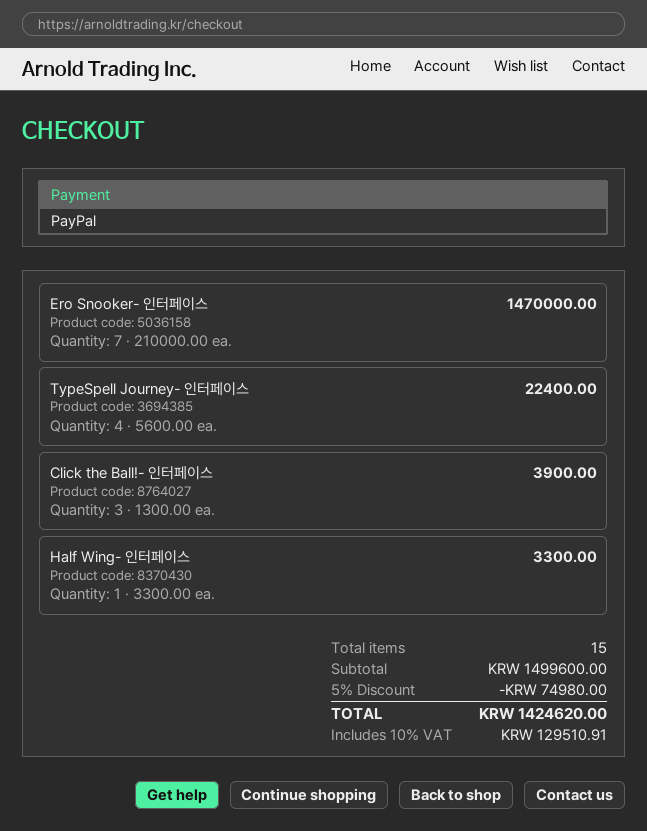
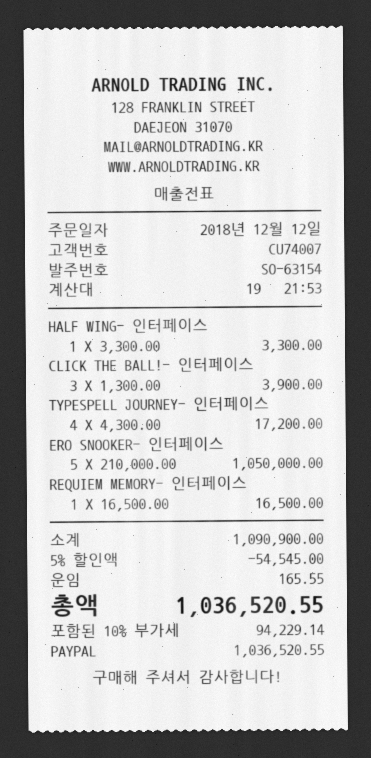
Ero Snooker- 인터페이스: 7 x 210000.00 = 1470000.00 -> 5 x 210000.00 = 1050000.00
TypeSpell Journey- 인터페이스: 4 x 5600.00 = 22400.00 -> 4 x 4300.00 = 17200.00
REQUIEM MEMORY- 인터페이스: none -> 1 x 16500.00 = 16500.00
subtotal: 1499600.00 -> 1090900.00
discount: 5% = 74980.00 -> 5% = 54545.00
shipping: none -> 165.55
tax: 10% = 129510.91 -> 10% = 94229.14
total: 1424620.00 -> 1036520.55

